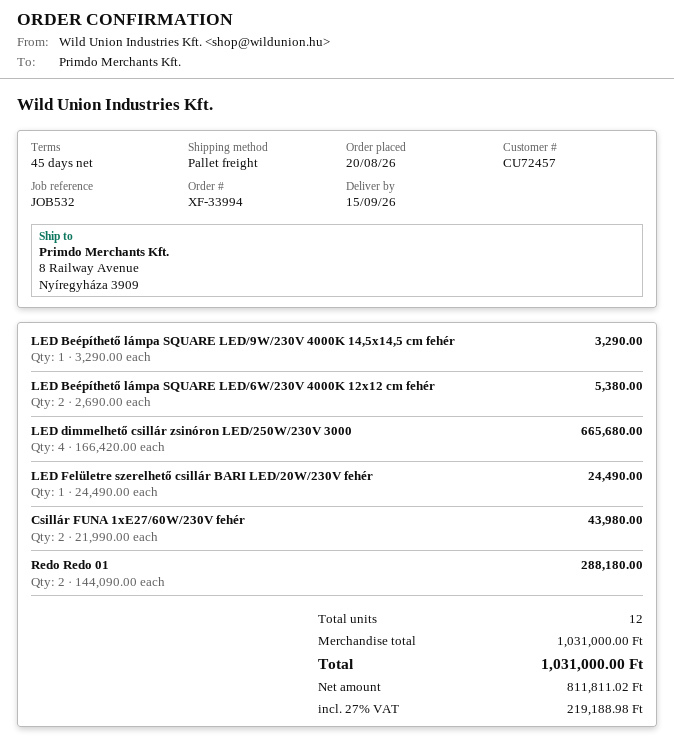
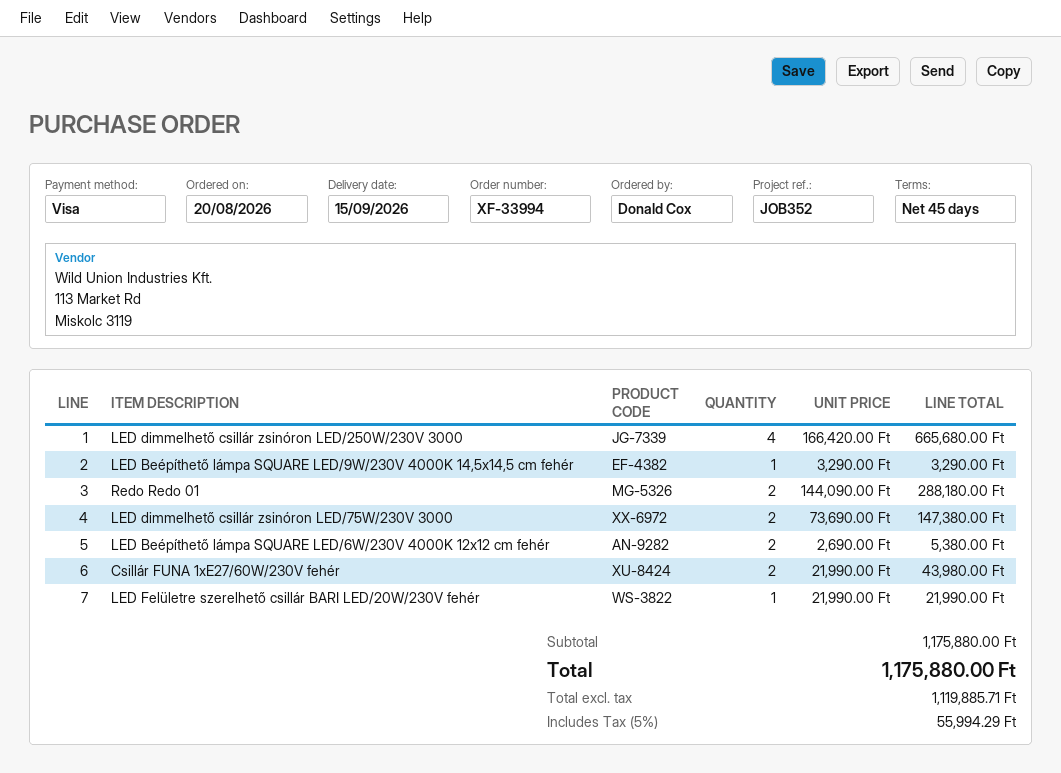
reference: JOB532 -> JOB352
LED Felületre szerelhető csillár BARI LED/20W/230V fehér: 1 x 24490.00 = 24490.00 -> 1 x 21990.00 = 21990.00
LED dimmelhető csillár zsinóron LED/75W/230V 3000: none -> 2 x 73690.00 = 147380.00
subtotal: 1031000.00 -> 1175880.00
net: 811811.02 -> 1119885.71
tax: 27% = 219188.98 -> 5% = 55994.29
total: 1031000.00 -> 1175880.00

